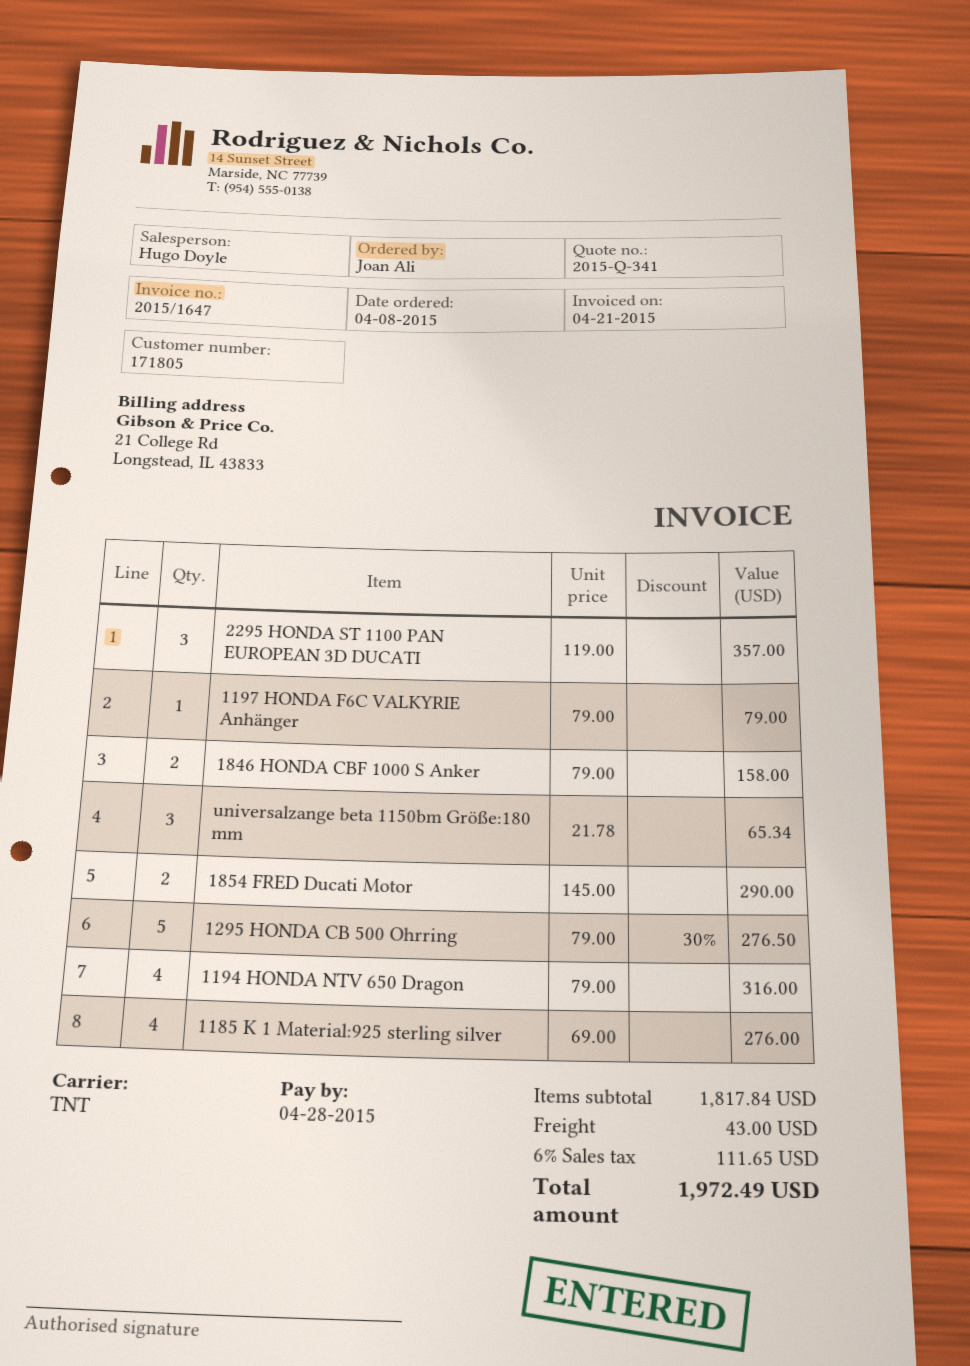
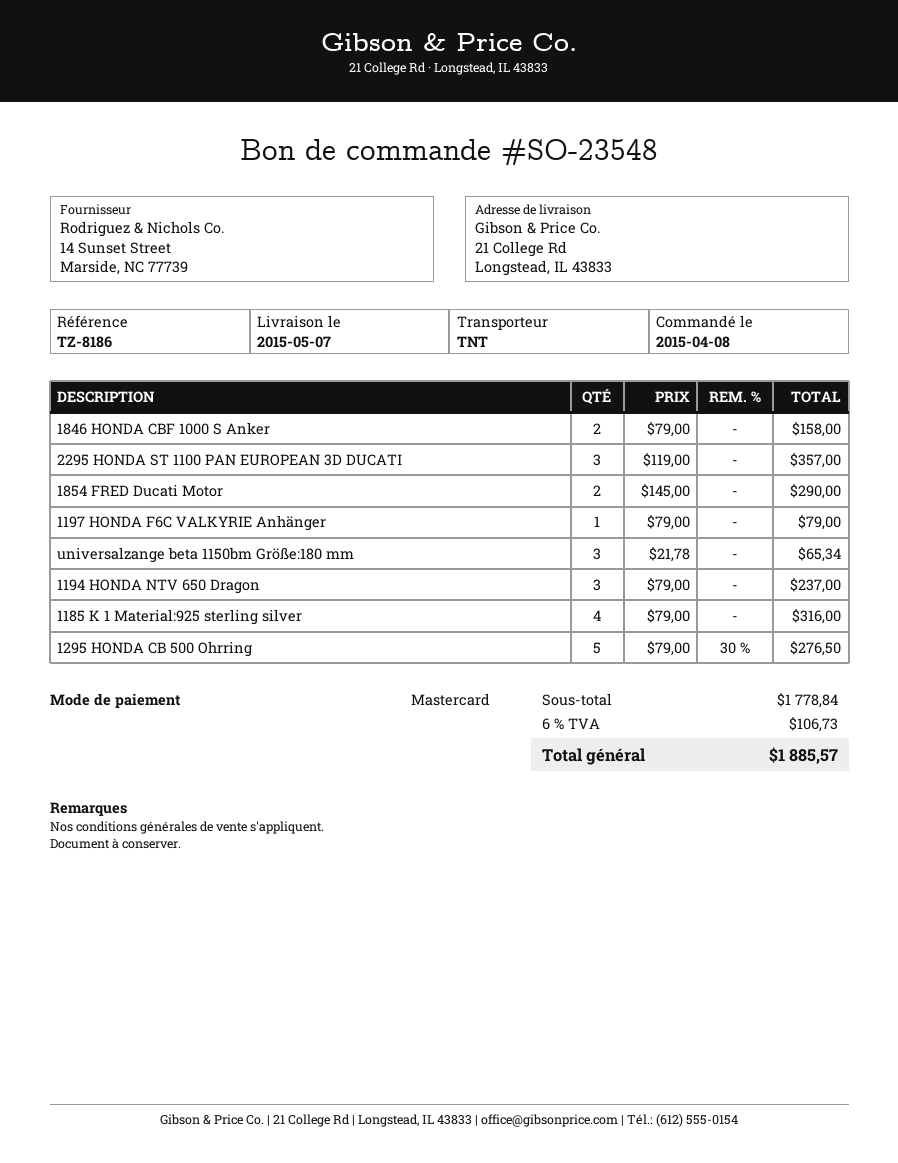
1194 HONDA NTV 650 Dragon: 4 x 79.00 = 316.00 -> 3 x 79.00 = 237.00
1185 K 1 Material:925 sterling silver: 4 x 69.00 = 276.00 -> 4 x 79.00 = 316.00
subtotal: 1817.84 -> 1778.84
shipping: 43.00 -> none
tax: 6% = 111.65 -> 6% = 106.73
total: 1972.49 -> 1885.57

